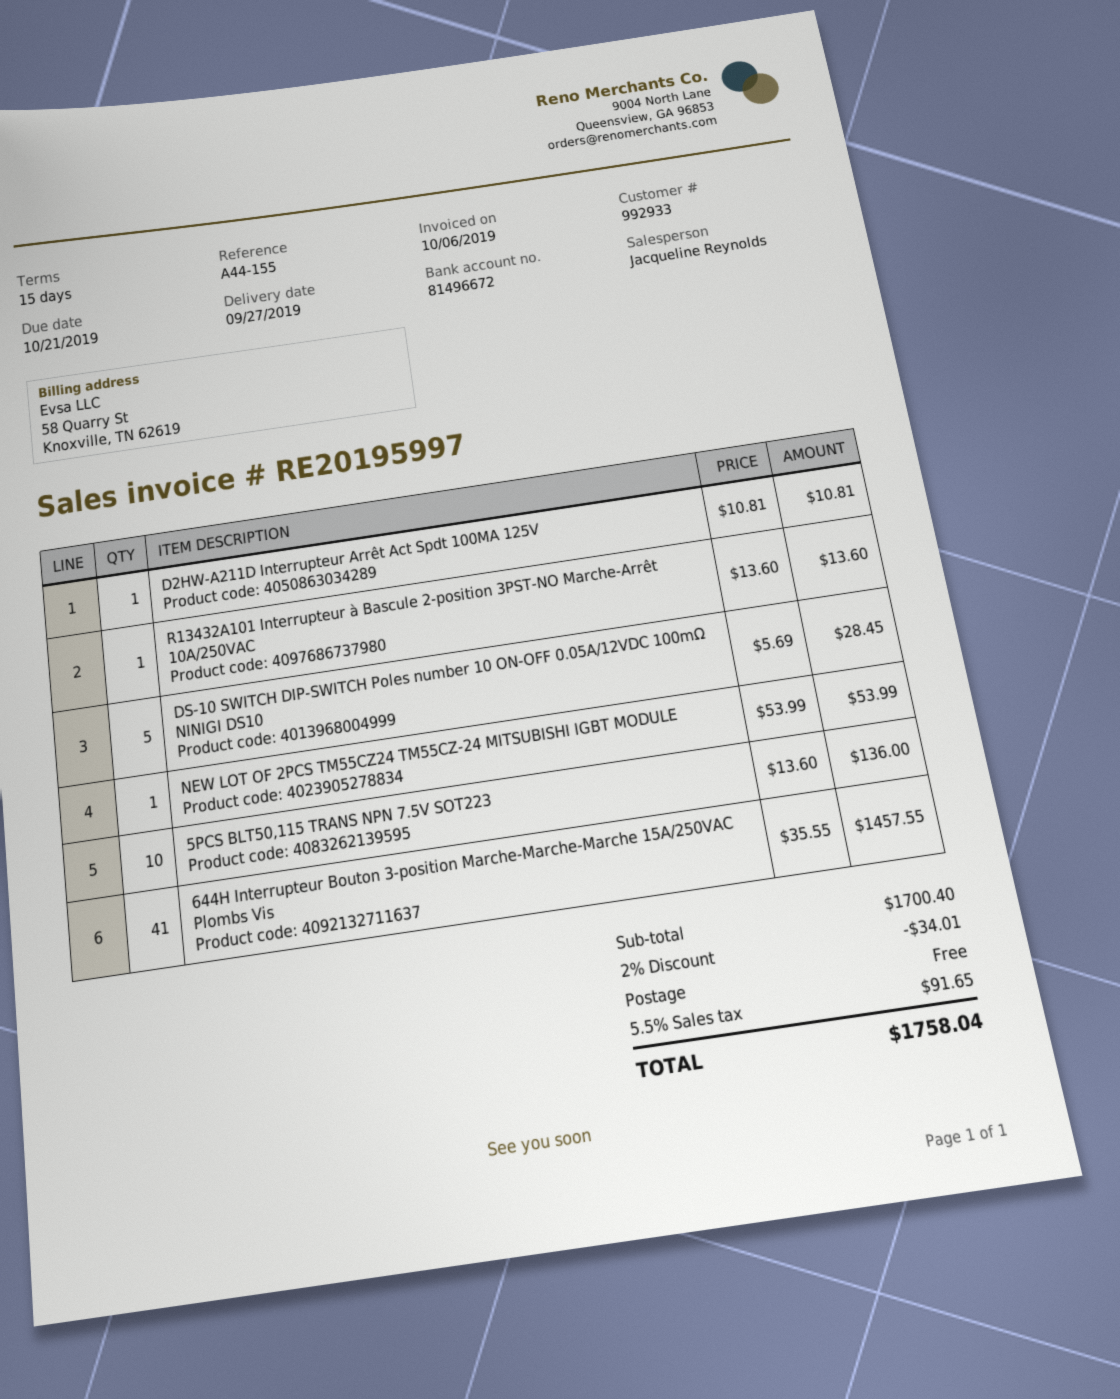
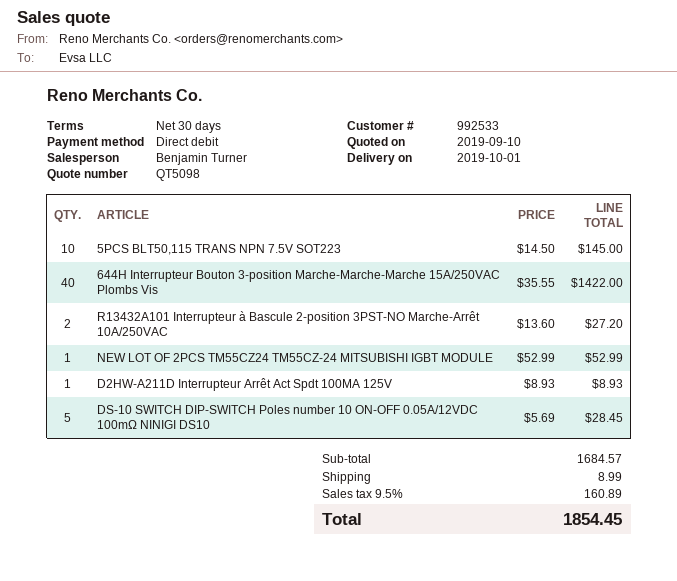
delivery date: 2019-09-27 -> 2019-10-01
payment terms: 15 days -> 30 days
customer number: 992933 -> 992533
sales rep: Jacqueline Reynolds -> Benjamin Turner
D2HW-A211D Interrupteur Arrêt Act Spdt 100MA 125V: 1 x 10.81 = 10.81 -> 1 x 8.93 = 8.93
R13432A101 Interrupteur à Bascule 2-position 3PST-NO Marche-Arrêt 10A/250VAC: 1 x 13.60 = 13.60 -> 2 x 13.60 = 27.20
NEW LOT OF 2PCS TM55CZ24 TM55CZ-24 MITSUBISHI IGBT MODULE: 1 x 53.99 = 53.99 -> 1 x 52.99 = 52.99
5PCS BLT50,115 TRANS NPN 7.5V SOT223: 10 x 13.60 = 136.00 -> 10 x 14.50 = 145.00
644H Interrupteur Bouton 3-position Marche-Marche-Marche 15A/250VAC Plombs Vis: 41 x 35.55 = 1457.55 -> 40 x 35.55 = 1422.00
subtotal: 1700.40 -> 1684.57
discount: 2% = 34.01 -> none
shipping: 0.00 -> 8.99
tax: 5.5% = 91.65 -> 9.5% = 160.89
total: 1758.04 -> 1854.45

